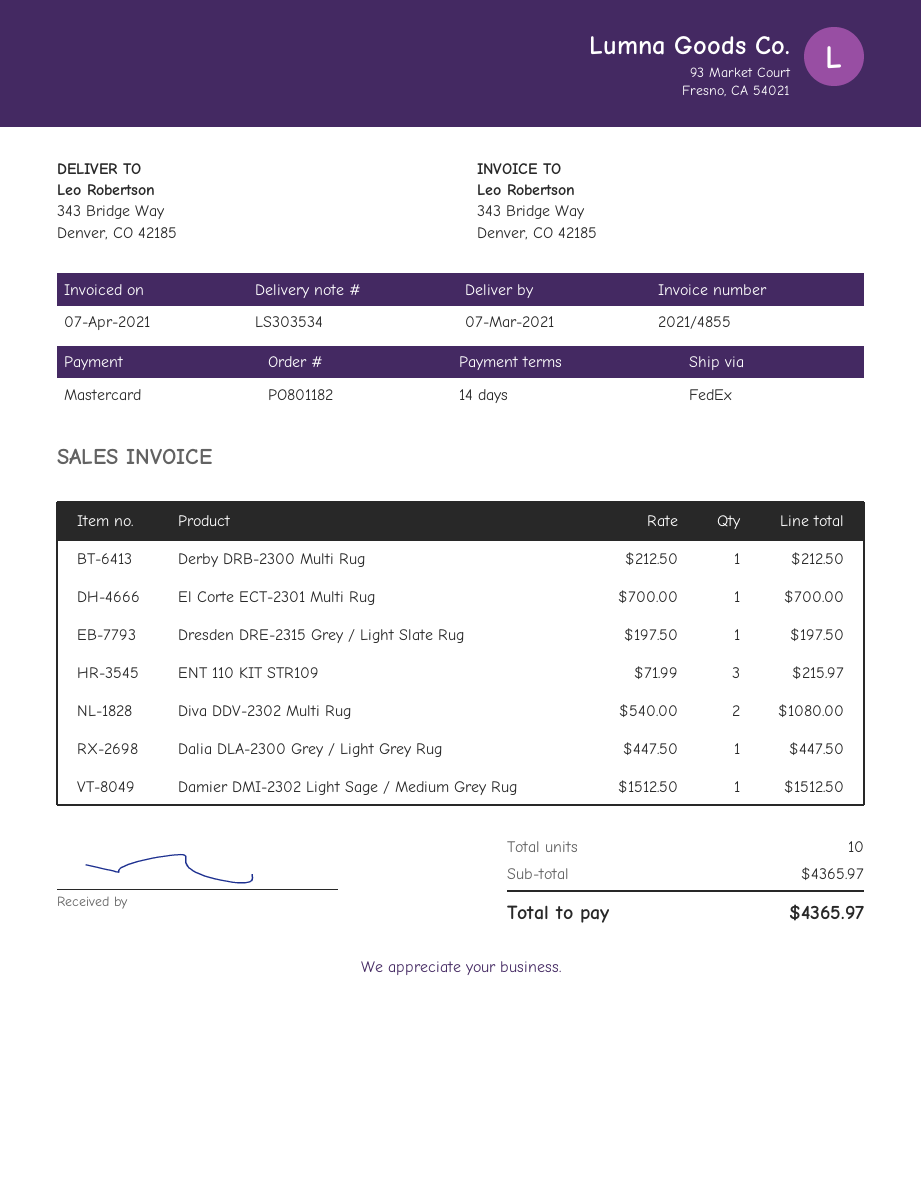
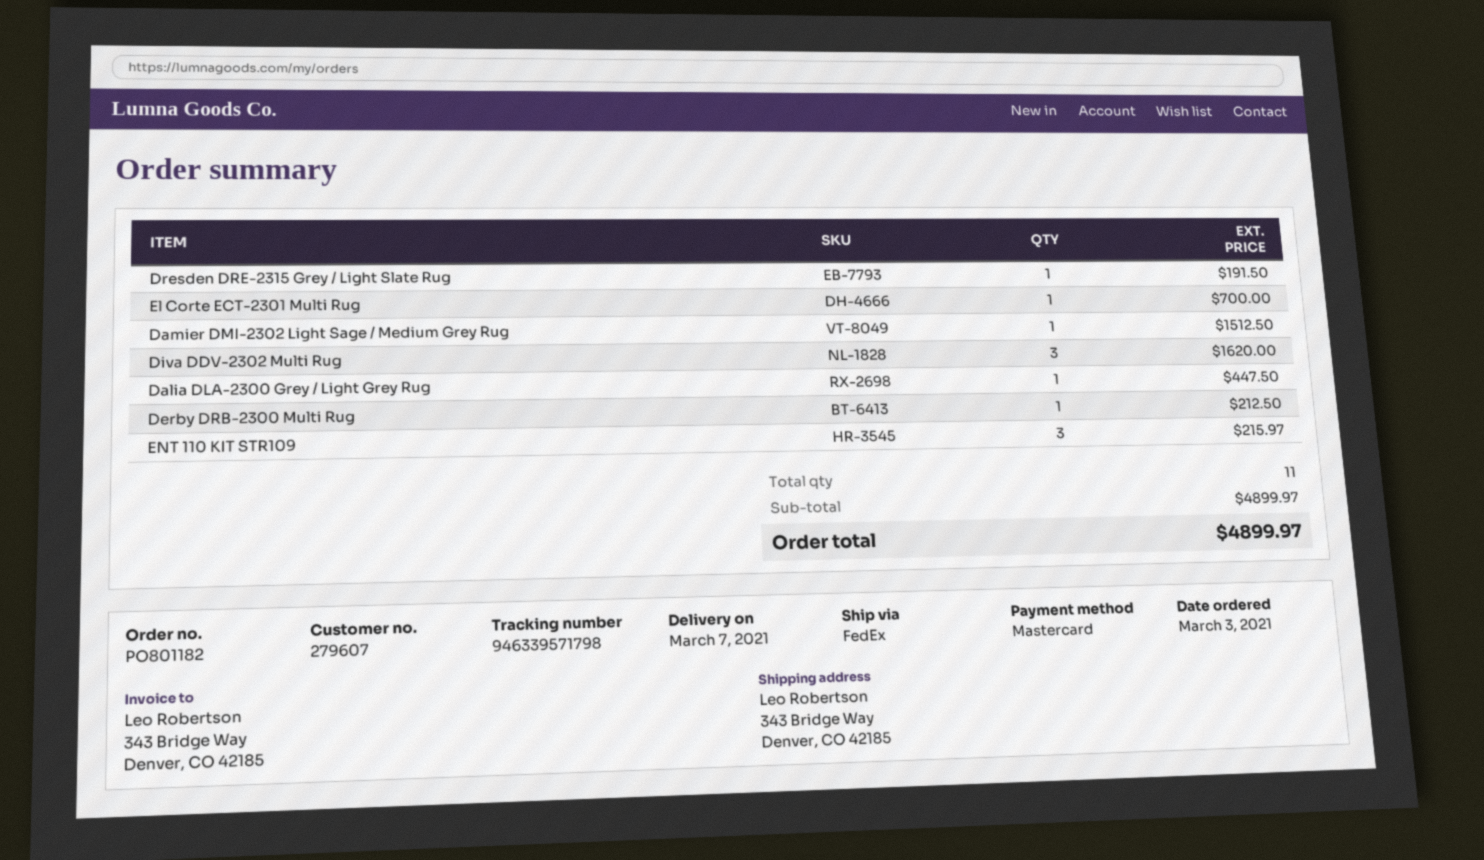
Dresden DRE-2315 Grey / Light Slate Rug: 1 for 197.50 -> 1 for 191.50
Diva DDV-2302 Multi Rug: 2 for 1080.00 -> 3 for 1620.00
total quantity: 10 -> 11
subtotal: 4365.97 -> 4899.97
total: 4365.97 -> 4899.97

